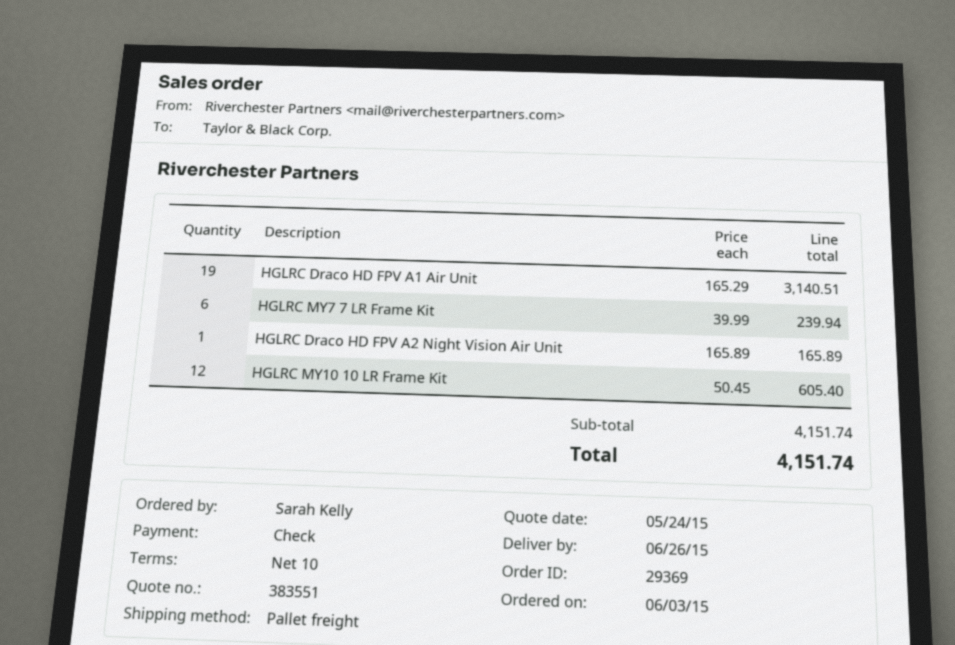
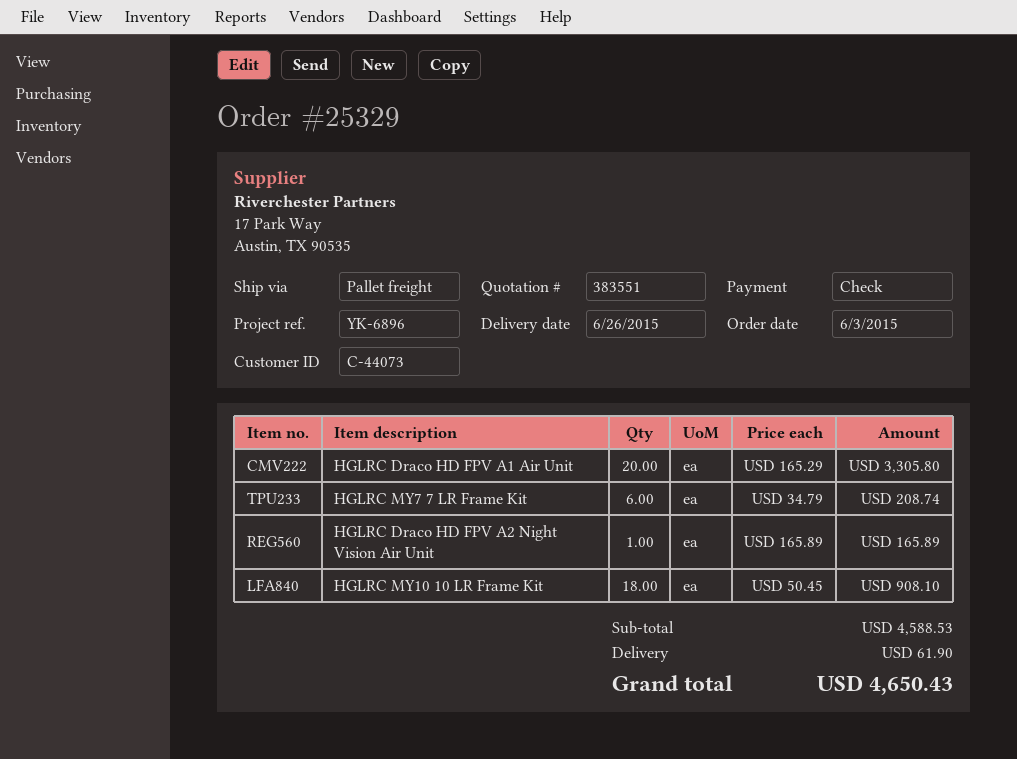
order number: 29369 -> 25329
HGLRC Draco HD FPV A1 Air Unit: 19 x 165.29 = 3140.51 -> 20 x 165.29 = 3305.80
HGLRC MY7 7 LR Frame Kit: 6 x 39.99 = 239.94 -> 6 x 34.79 = 208.74
HGLRC MY10 10 LR Frame Kit: 12 x 50.45 = 605.40 -> 18 x 50.45 = 908.10
subtotal: 4151.74 -> 4588.53
shipping: none -> 61.90
total: 4151.74 -> 4650.43

